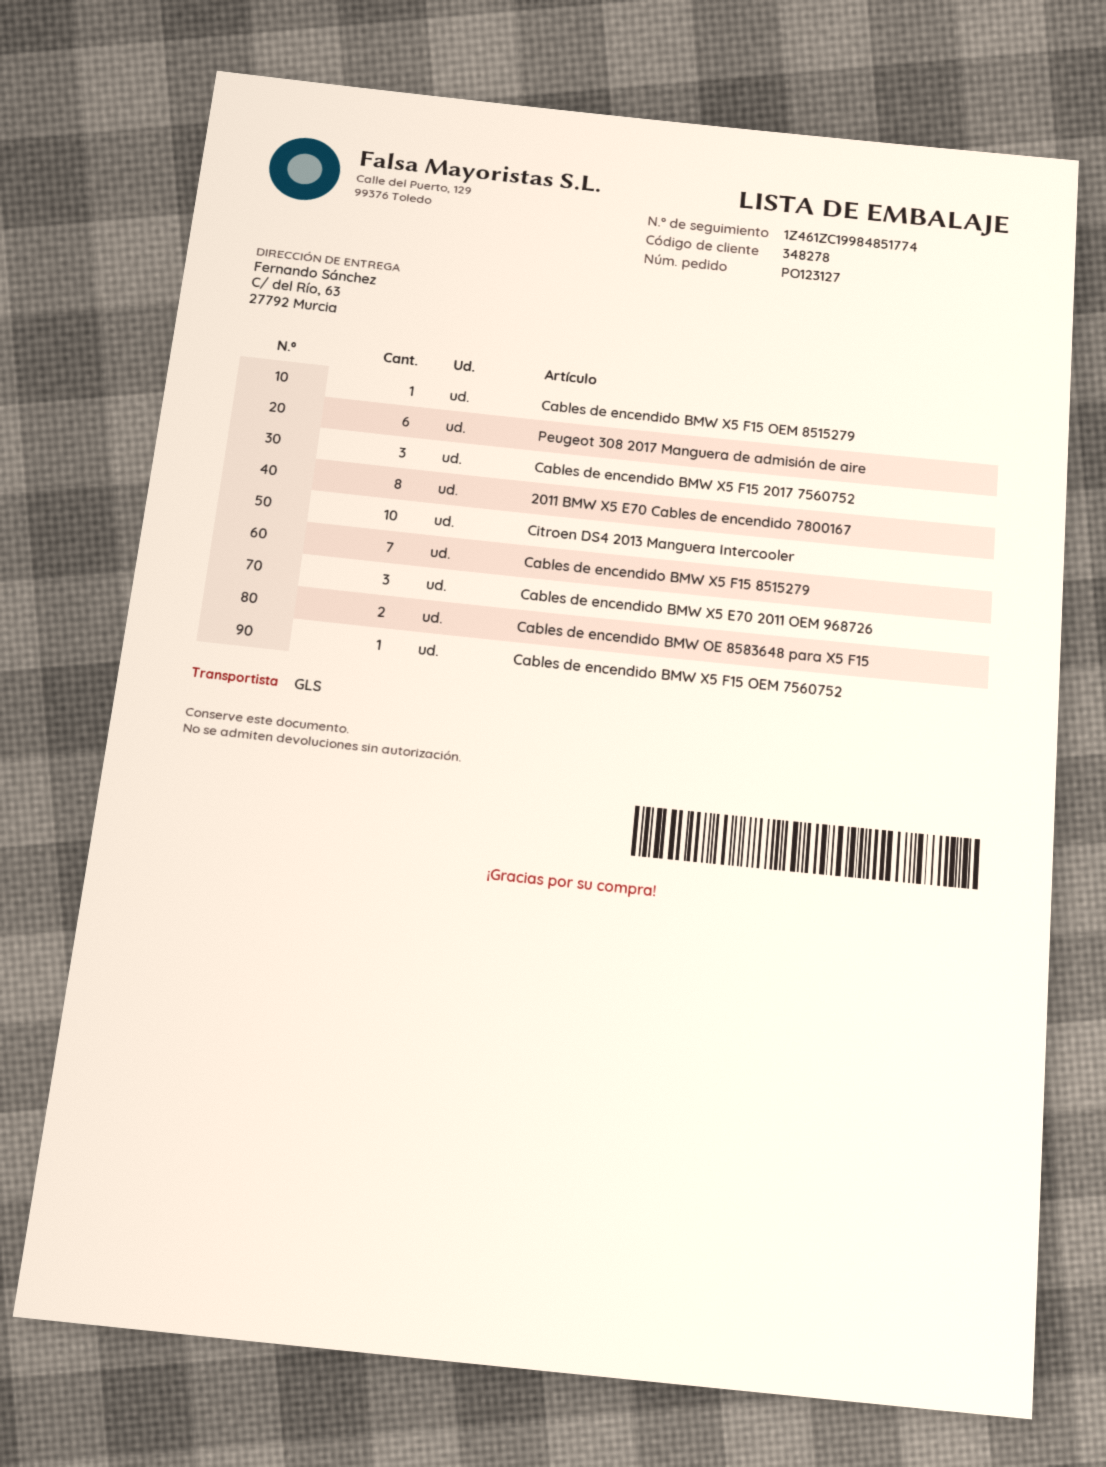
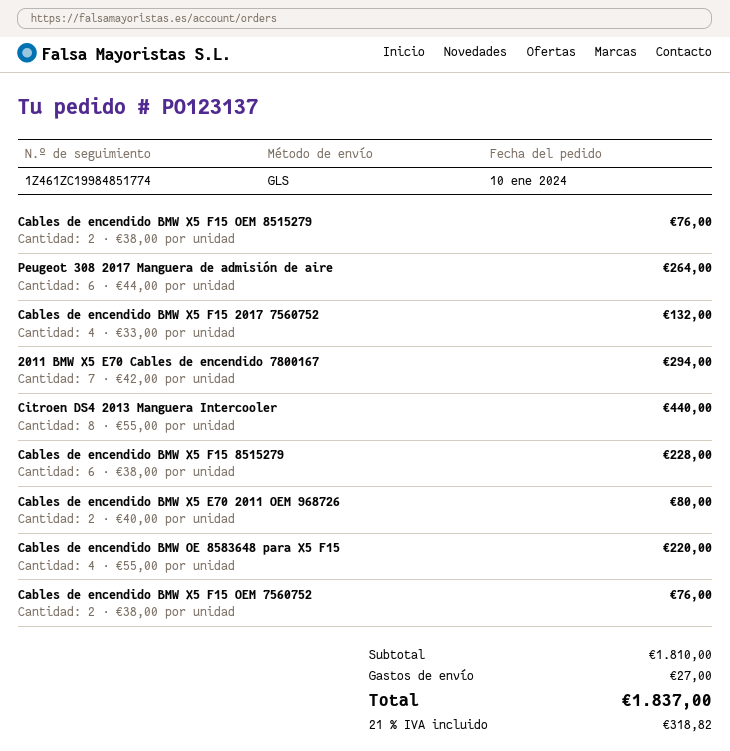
order number: PO123127 -> PO123137
Cables de encendido BMW X5 F15 OEM 8515279: 1 -> 2
Cables de encendido BMW X5 F15 2017 7560752: 3 -> 4
2011 BMW X5 E70 Cables de encendido 7800167: 8 -> 7
Citroen DS4 2013 Manguera Intercooler: 10 -> 8
Cables de encendido BMW X5 F15 8515279: 7 -> 6
Cables de encendido BMW X5 E70 2011 OEM 968726: 3 -> 2
Cables de encendido BMW OE 8583648 para X5 F15: 2 -> 4
Cables de encendido BMW X5 F15 OEM 7560752: 1 -> 2

